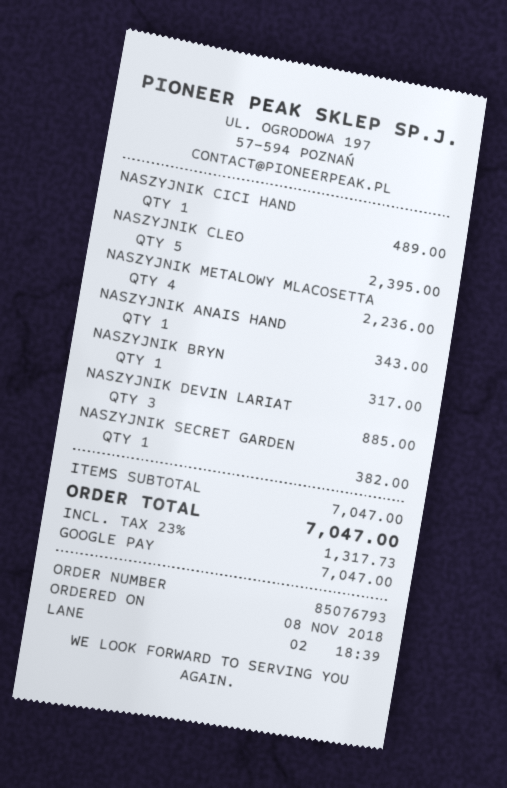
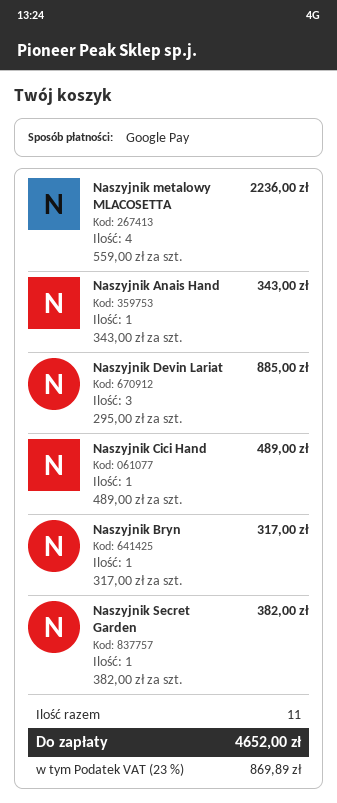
NASZYJNIK CLEO: 5 for 2395.00 -> none
tax: 23% = 1317.73 -> 23% = 869.89
total: 7047.00 -> 4652.00

